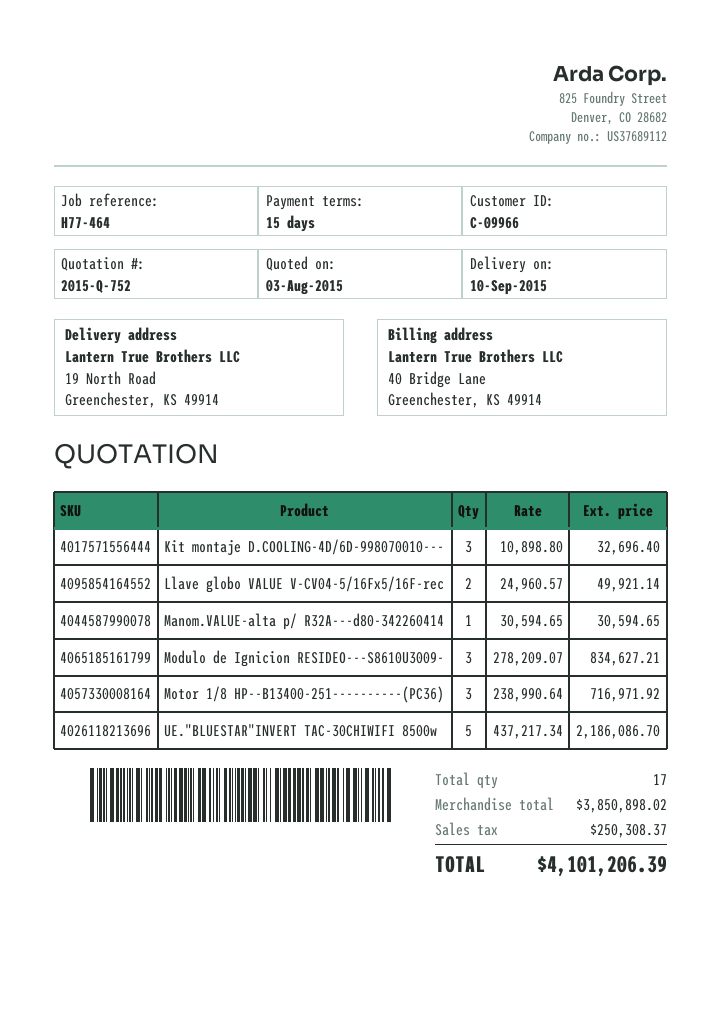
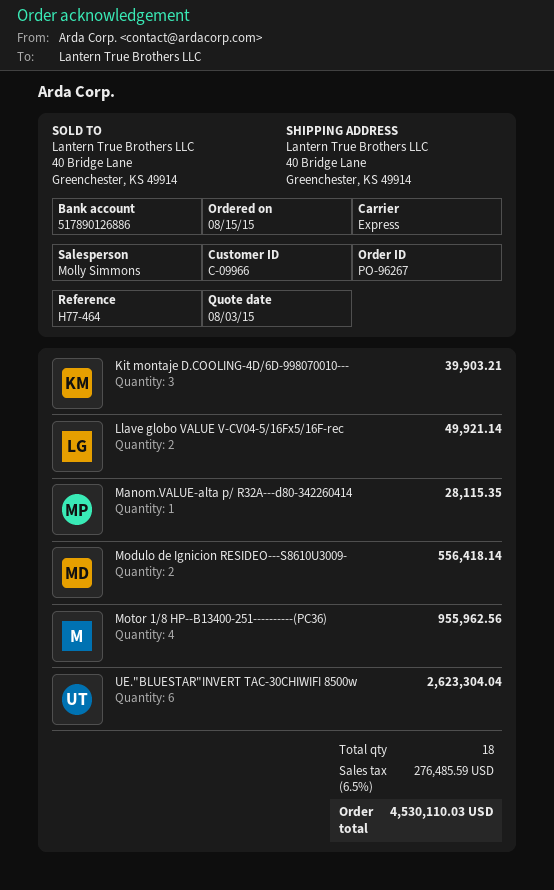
ship to: 19 North Road, Greenchester, KS 49914 -> 40 Bridge Lane, Greenchester, KS 49914
Kit montaje D.COOLING-4D/6D-998070010---: 3 for 32696.40 -> 3 for 39903.21
Manom.VALUE-alta p/ R32A---d80-342260414: 1 for 30594.65 -> 1 for 28115.35
Modulo de Ignicion RESIDEO---S8610U3009-: 3 for 834627.21 -> 2 for 556418.14
Motor 1/8 HP--B13400-251----------(PC36): 3 for 716971.92 -> 4 for 955962.56
UE."BLUESTAR"INVERT TAC-30CHIWIFI 8500w: 5 for 2186086.70 -> 6 for 2623304.04
total quantity: 17 -> 18
tax: 250308.37 -> 276485.59
total: 4101206.39 -> 4530110.03

